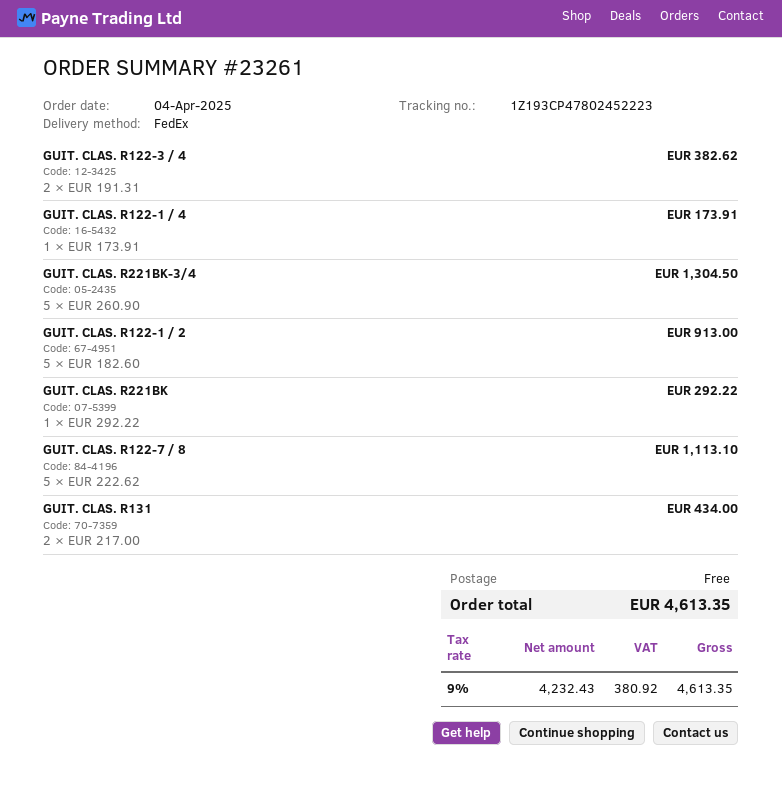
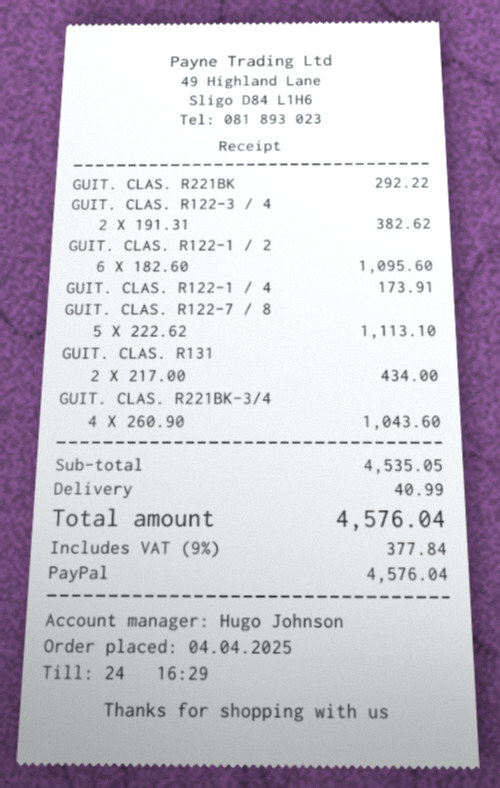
GUIT. CLAS. R221BK-3/4: 5 x 260.90 = 1304.50 -> 4 x 260.90 = 1043.60
GUIT. CLAS. R122-1 / 2: 5 x 182.60 = 913.00 -> 6 x 182.60 = 1095.60
shipping: 0.00 -> 40.99
tax: 9% = 380.92 -> 9% = 377.84
total: 4613.35 -> 4576.04

